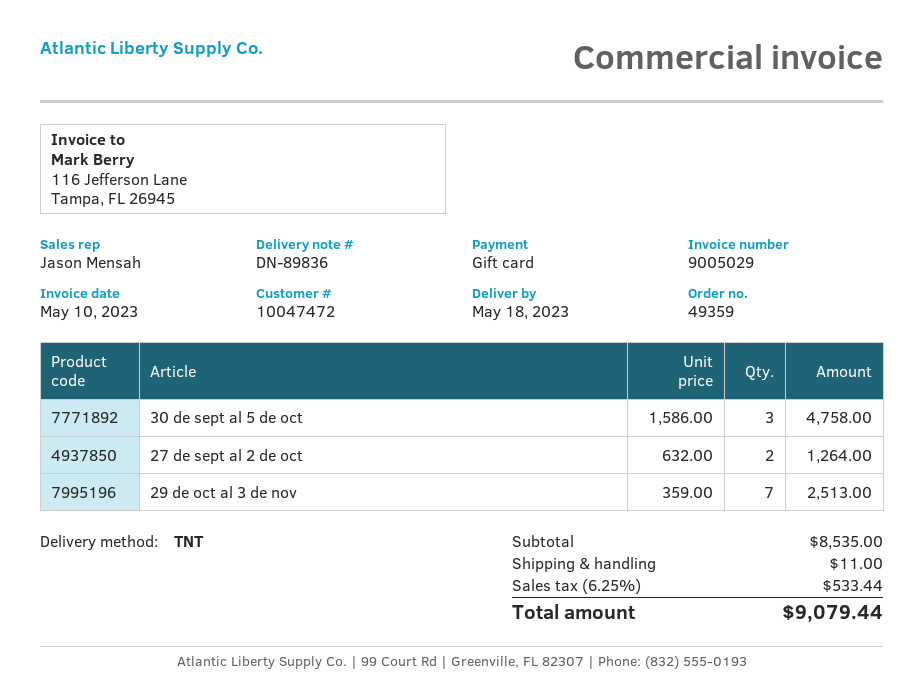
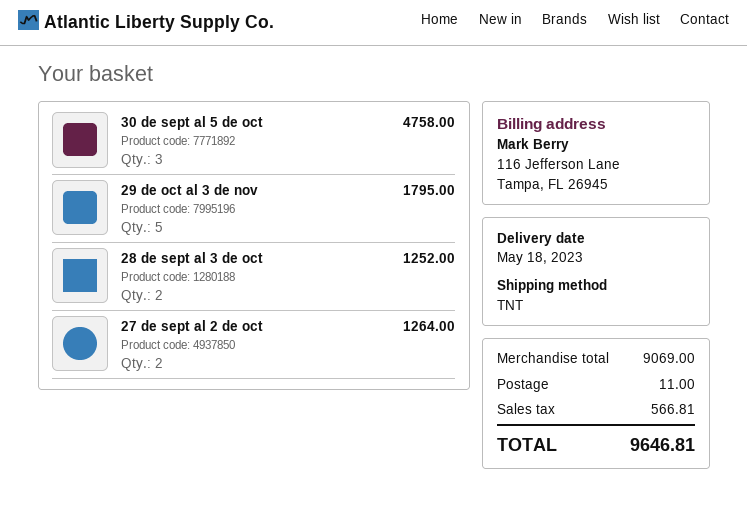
29 de oct al 3 de nov: 7 for 2513.00 -> 5 for 1795.00
28 de sept al 3 de oct: none -> 2 for 1252.00
subtotal: 8535.00 -> 9069.00
tax: 533.44 -> 566.81
total: 9079.44 -> 9646.81

